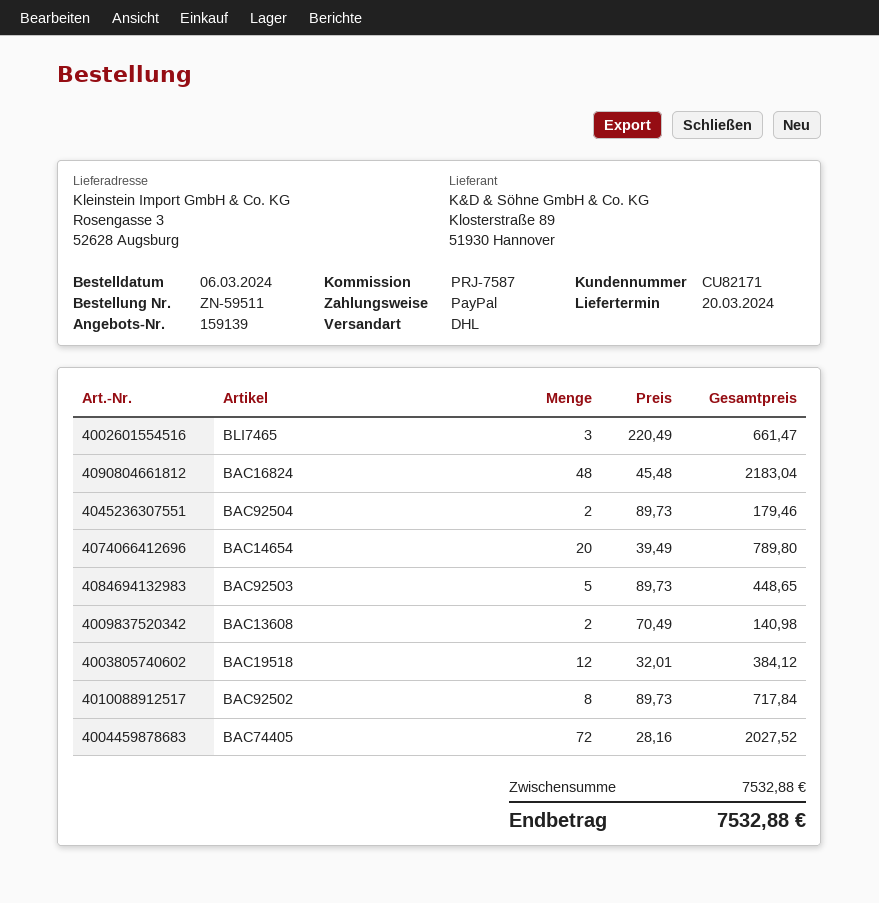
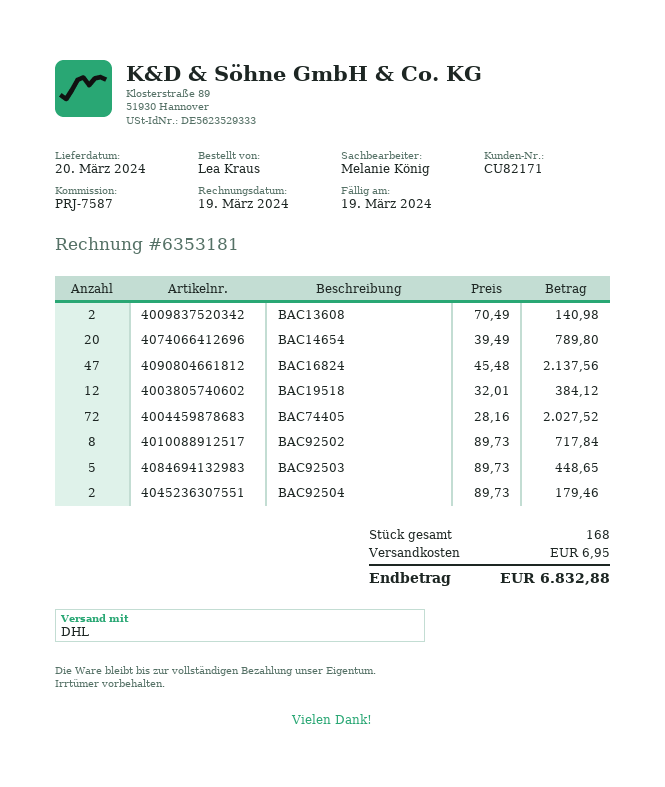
BLI7465: 3 x 220.49 = 661.47 -> none
BAC16824: 48 x 45.48 = 2183.04 -> 47 x 45.48 = 2137.56
shipping: none -> 6.95
total: 7532.88 -> 6832.88

